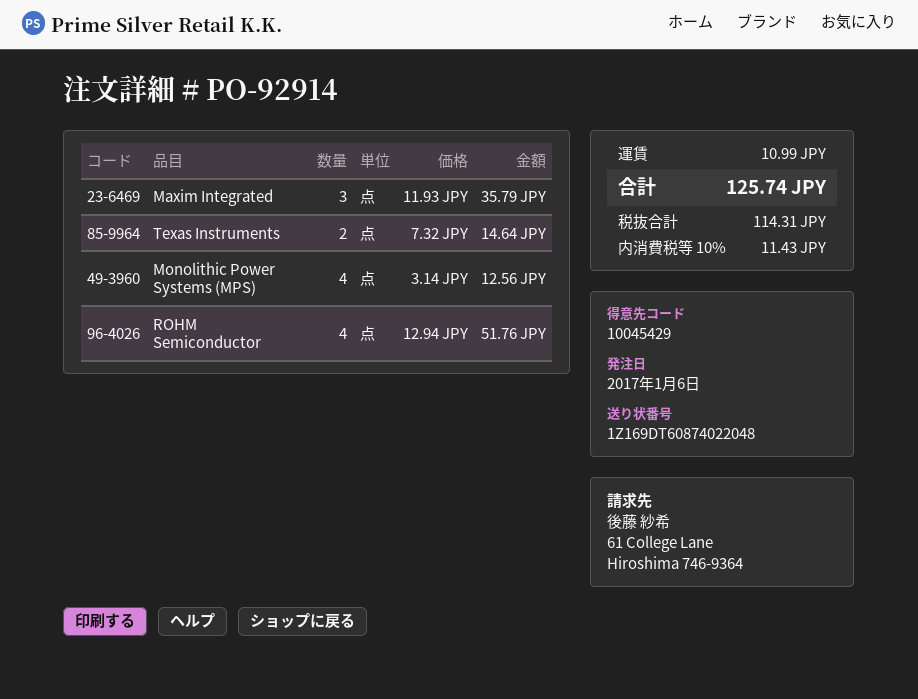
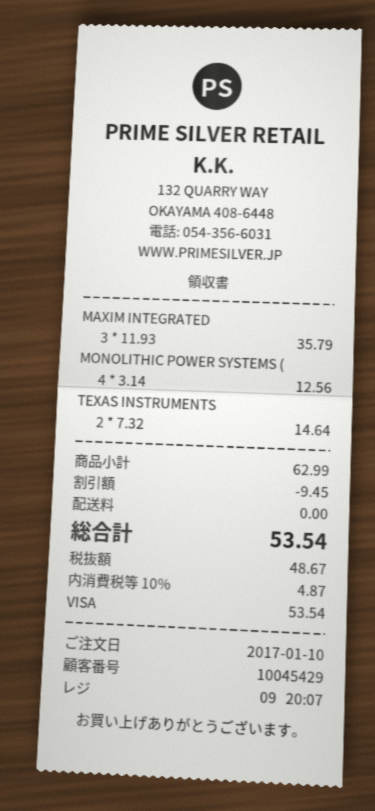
order date: 2017-01-06 -> 2017-01-10
ROHM Semiconductor: 4 x 12.94 = 51.76 -> none
discount: none -> 9.45
shipping: 10.99 -> 0.00
net: 114.31 -> 48.67
tax: 10% = 11.43 -> 10% = 4.87
total: 125.74 -> 53.54

